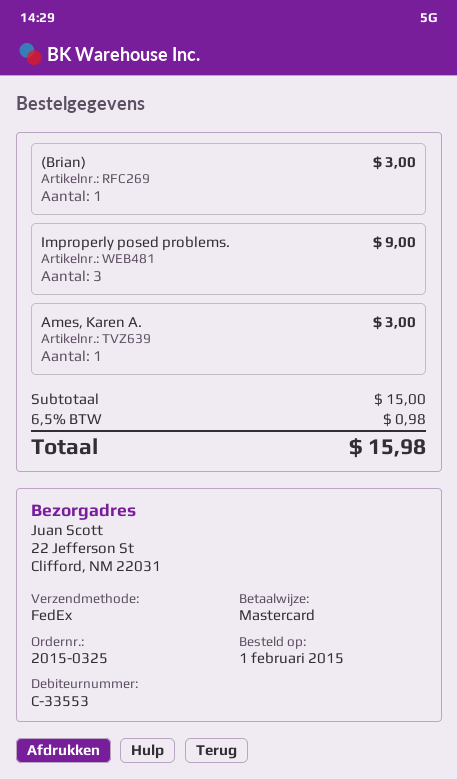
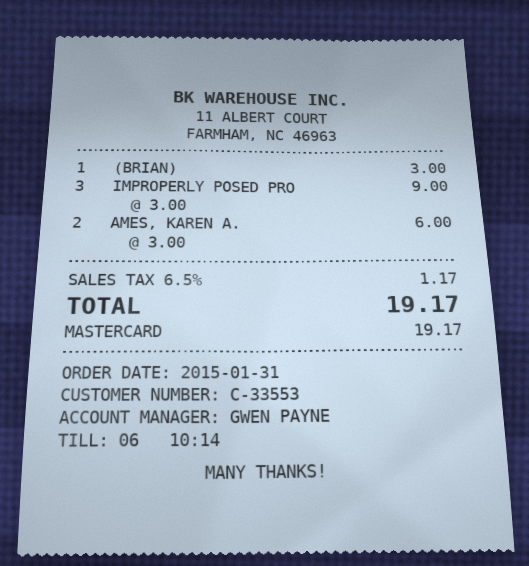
order date: 2015-02-01 -> 2015-01-31
Ames, Karen A.: 1 for 3.00 -> 2 for 6.00
tax: 6.5% = 0.98 -> 6.5% = 1.17
total: 15.98 -> 19.17

